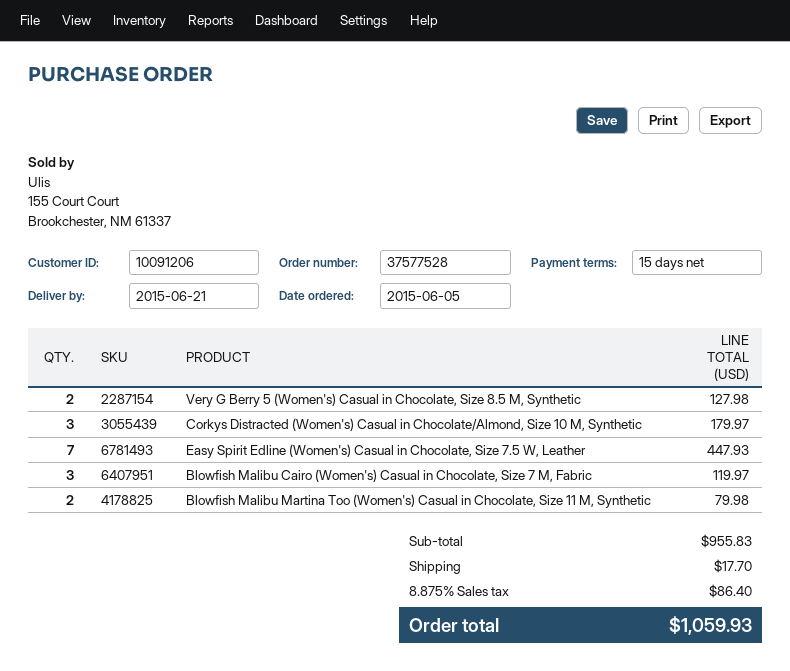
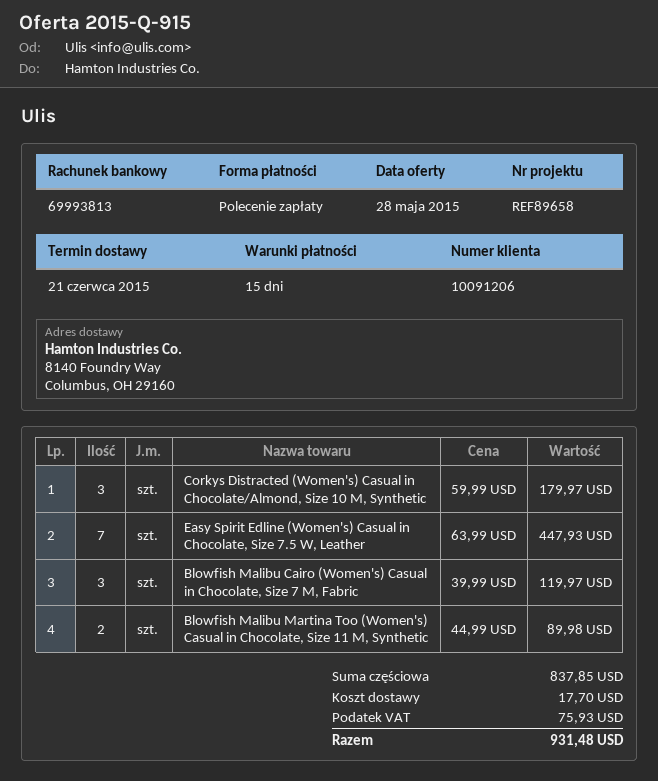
Very G Berry 5 (Women's) Casual in Chocolate, Size 8.5 M, Synthetic: 2 for 127.98 -> none
Blowfish Malibu Martina Too (Women's) Casual in Chocolate, Size 11 M, Synthetic: 2 for 79.98 -> 2 for 89.98
subtotal: 955.83 -> 837.85
tax: 86.40 -> 75.93
total: 1059.93 -> 931.48

